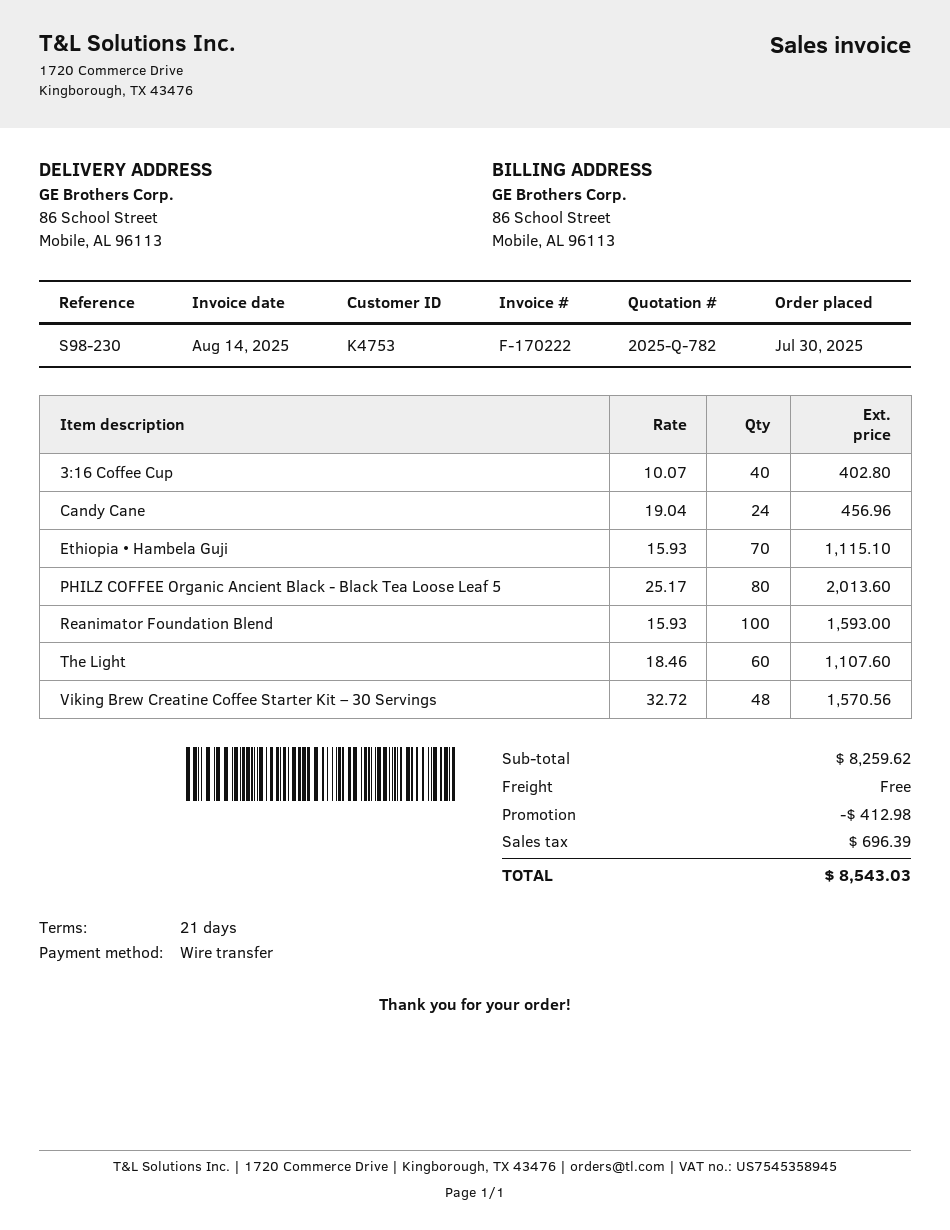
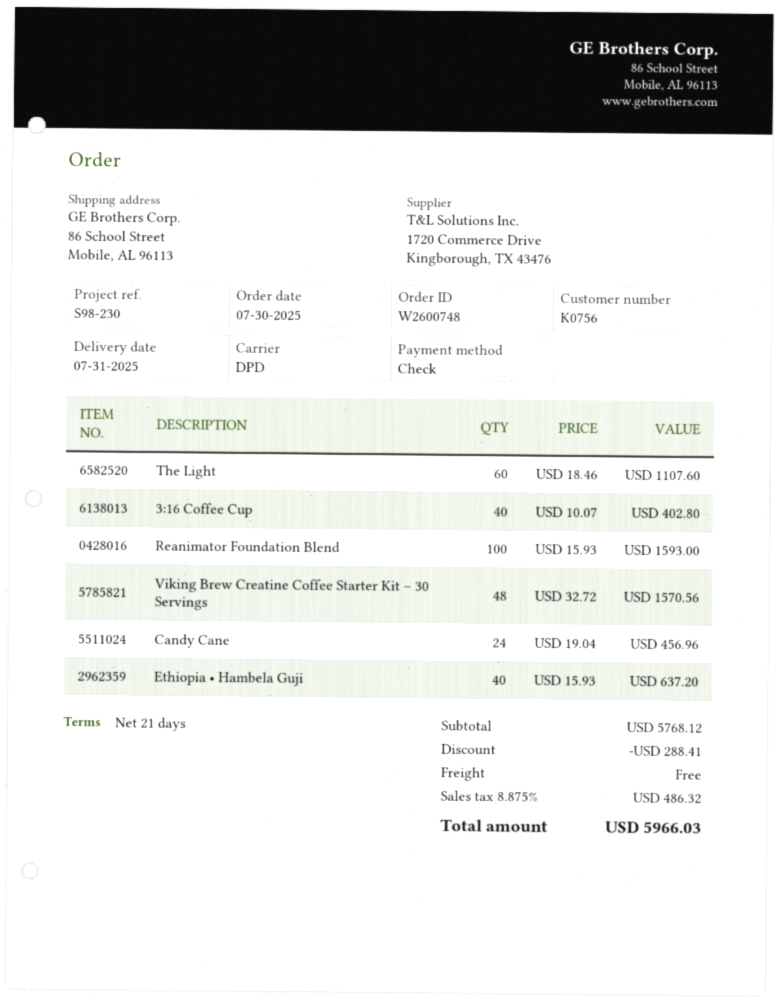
customer number: K4753 -> K0756
payment method: bank transfer -> cheque
Ethiopia • Hambela Guji: 70 x 15.93 = 1115.10 -> 40 x 15.93 = 637.20
PHILZ COFFEE Organic Ancient Black - Black Tea Loose Leaf 5: 80 x 25.17 = 2013.60 -> none
subtotal: 8259.62 -> 5768.12
discount: 412.98 -> 288.41
tax: 696.39 -> 486.32
total: 8543.03 -> 5966.03

